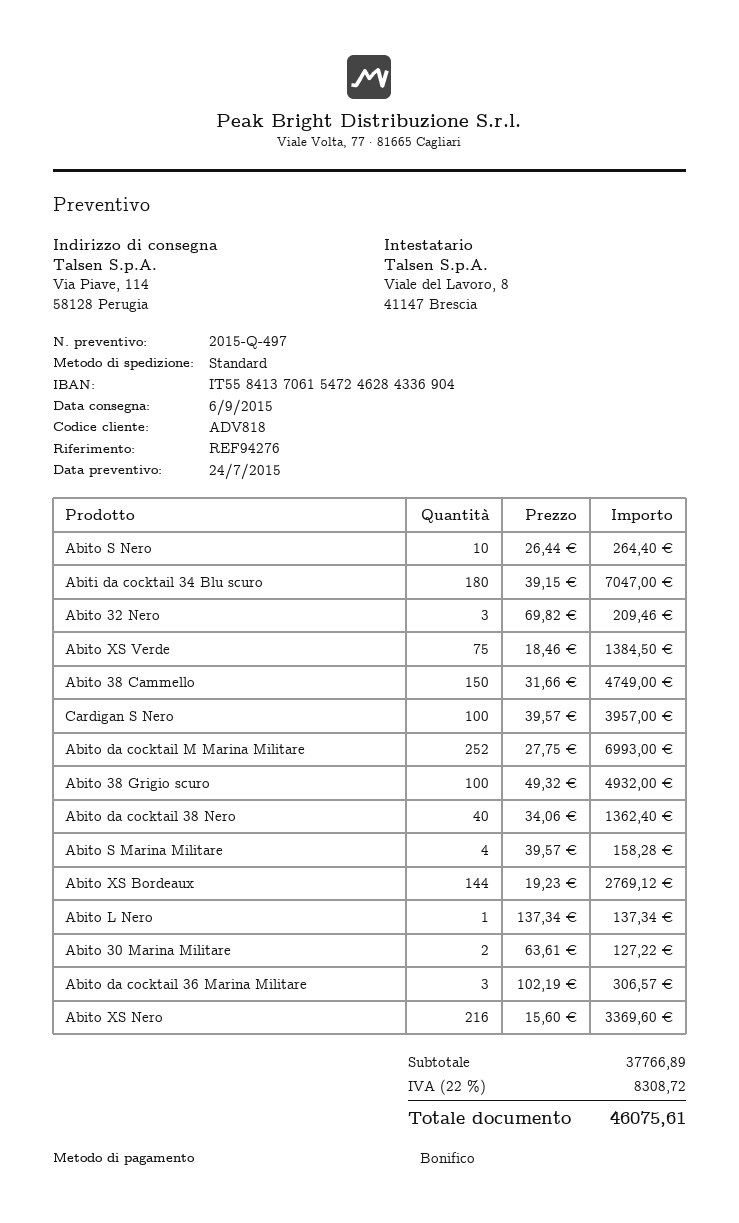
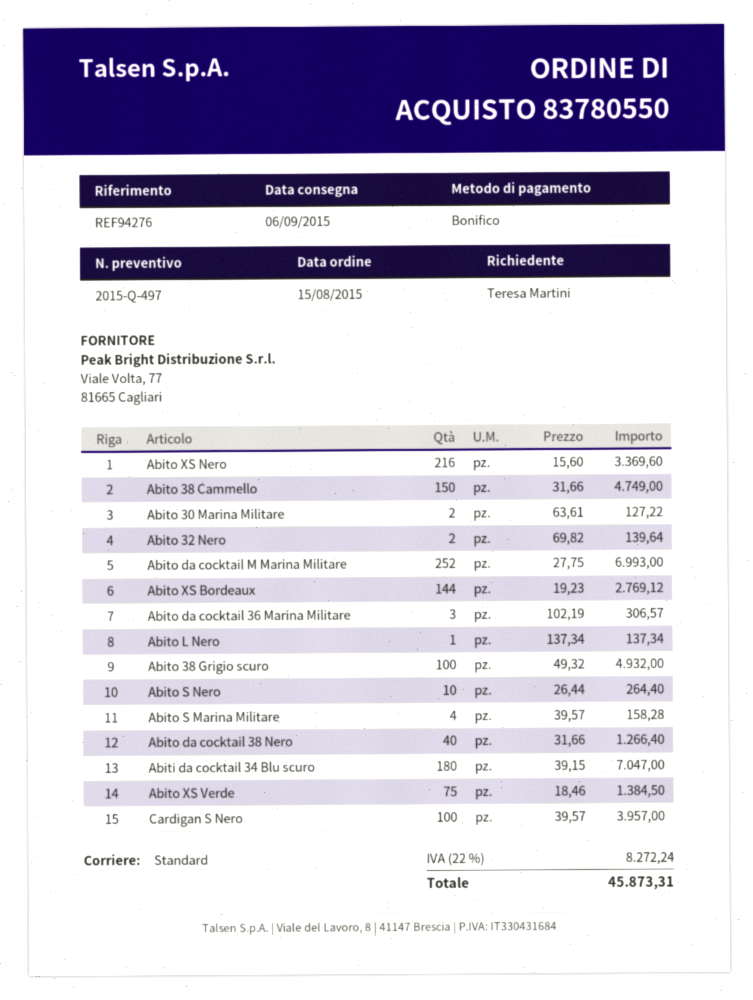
Abito 32 Nero: 3 x 69.82 = 209.46 -> 2 x 69.82 = 139.64
Abito da cocktail 38 Nero: 40 x 34.06 = 1362.40 -> 40 x 31.66 = 1266.40
tax: 22% = 8308.72 -> 22% = 8272.24
total: 46075.61 -> 45873.31

